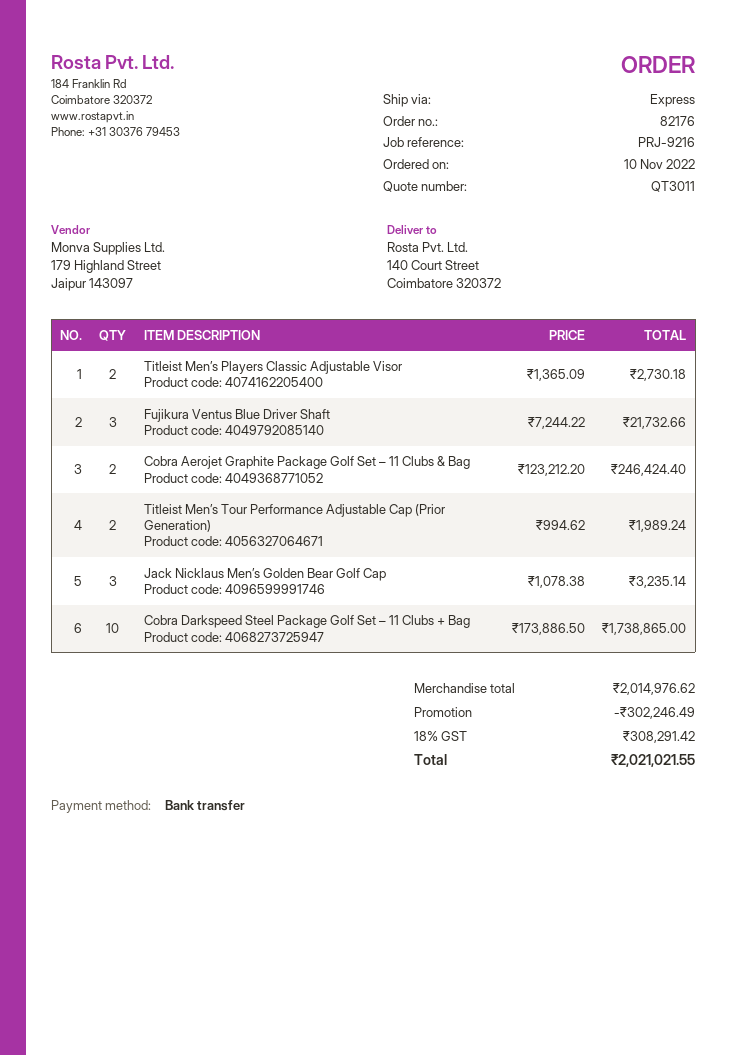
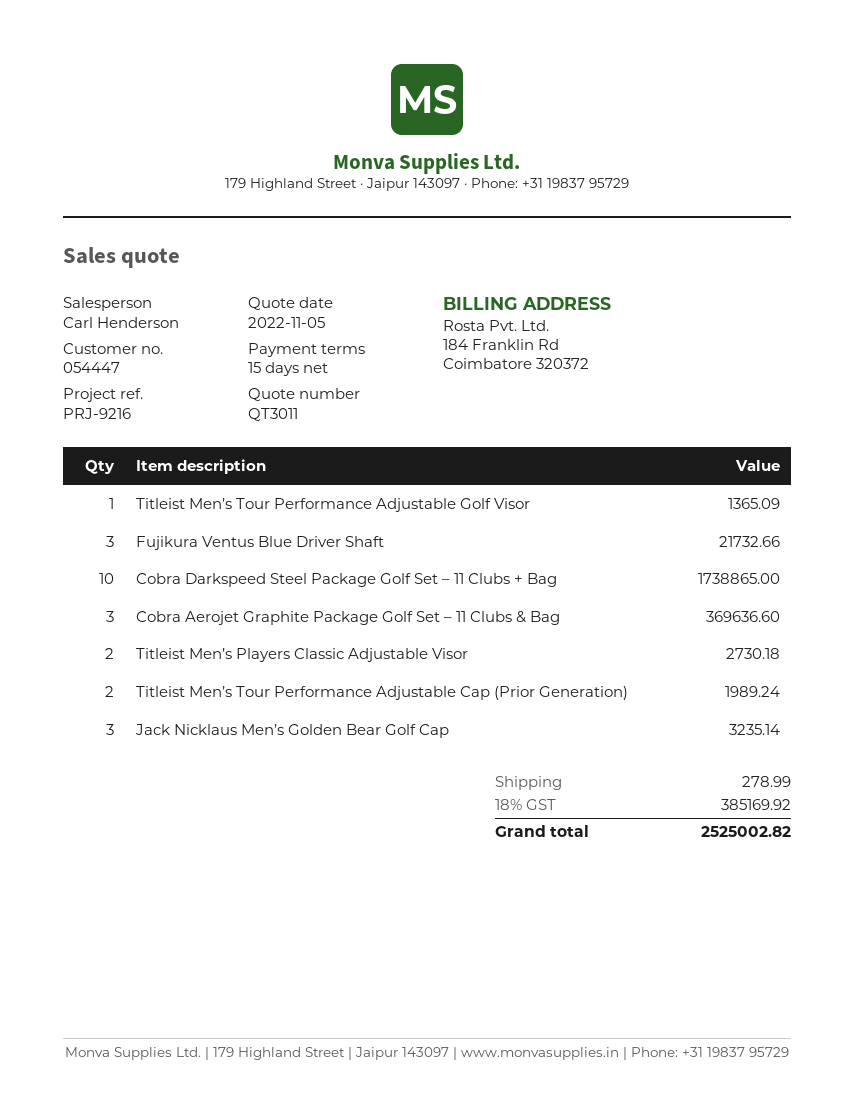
Cobra Aerojet Graphite Package Golf Set – 11 Clubs & Bag: 2 for 246424.40 -> 3 for 369636.60
Titleist Men’s Tour Performance Adjustable Golf Visor: none -> 1 for 1365.09
discount: 302246.49 -> none
shipping: none -> 278.99
tax: 18% = 308291.42 -> 18% = 385169.92
total: 2021021.55 -> 2525002.82

